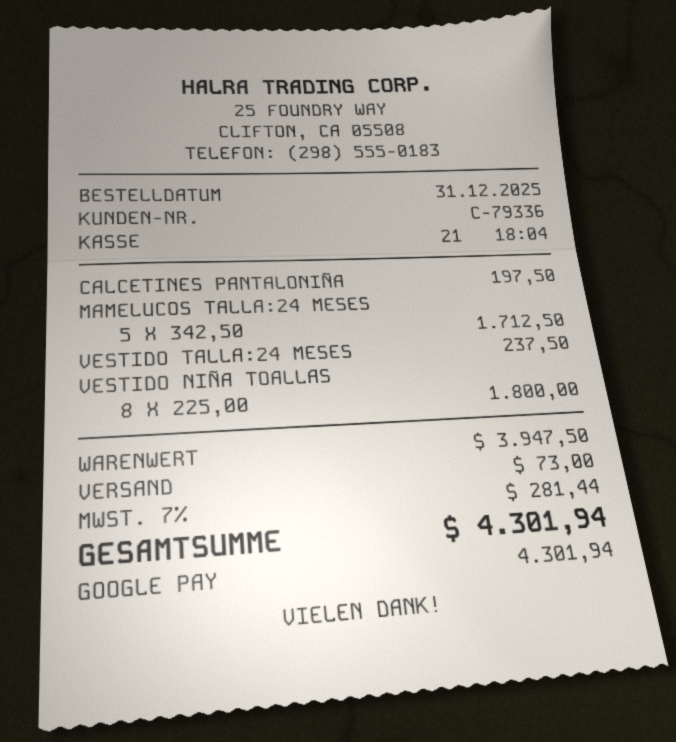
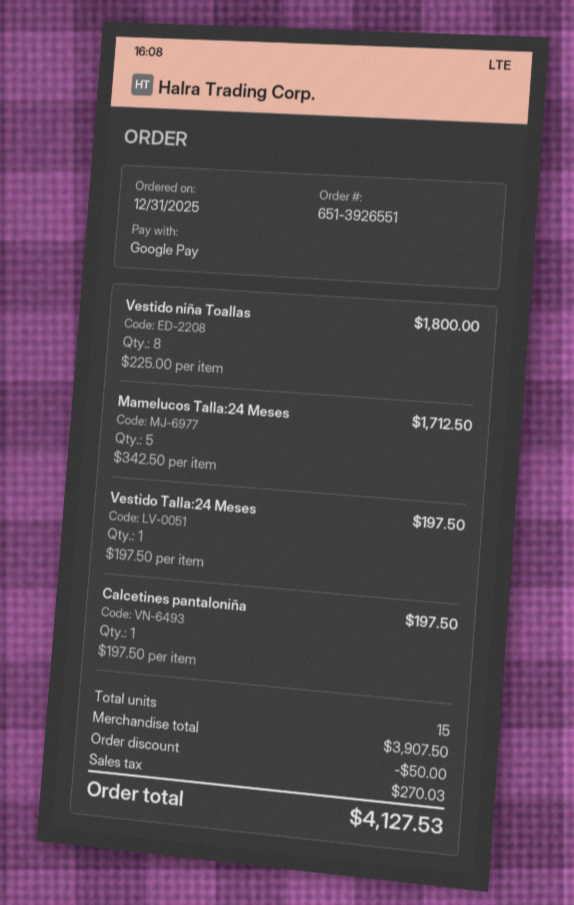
VESTIDO TALLA:24 MESES: 1 x 237.50 = 237.50 -> 1 x 197.50 = 197.50
subtotal: 3947.50 -> 3907.50
discount: none -> 50.00
shipping: 73.00 -> none
tax: 281.44 -> 270.03
total: 4301.94 -> 4127.53

